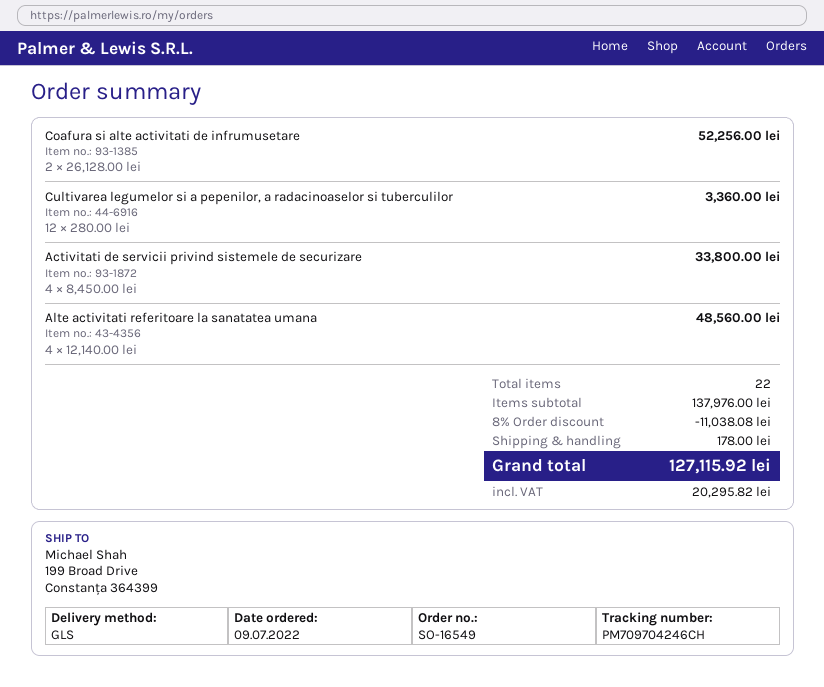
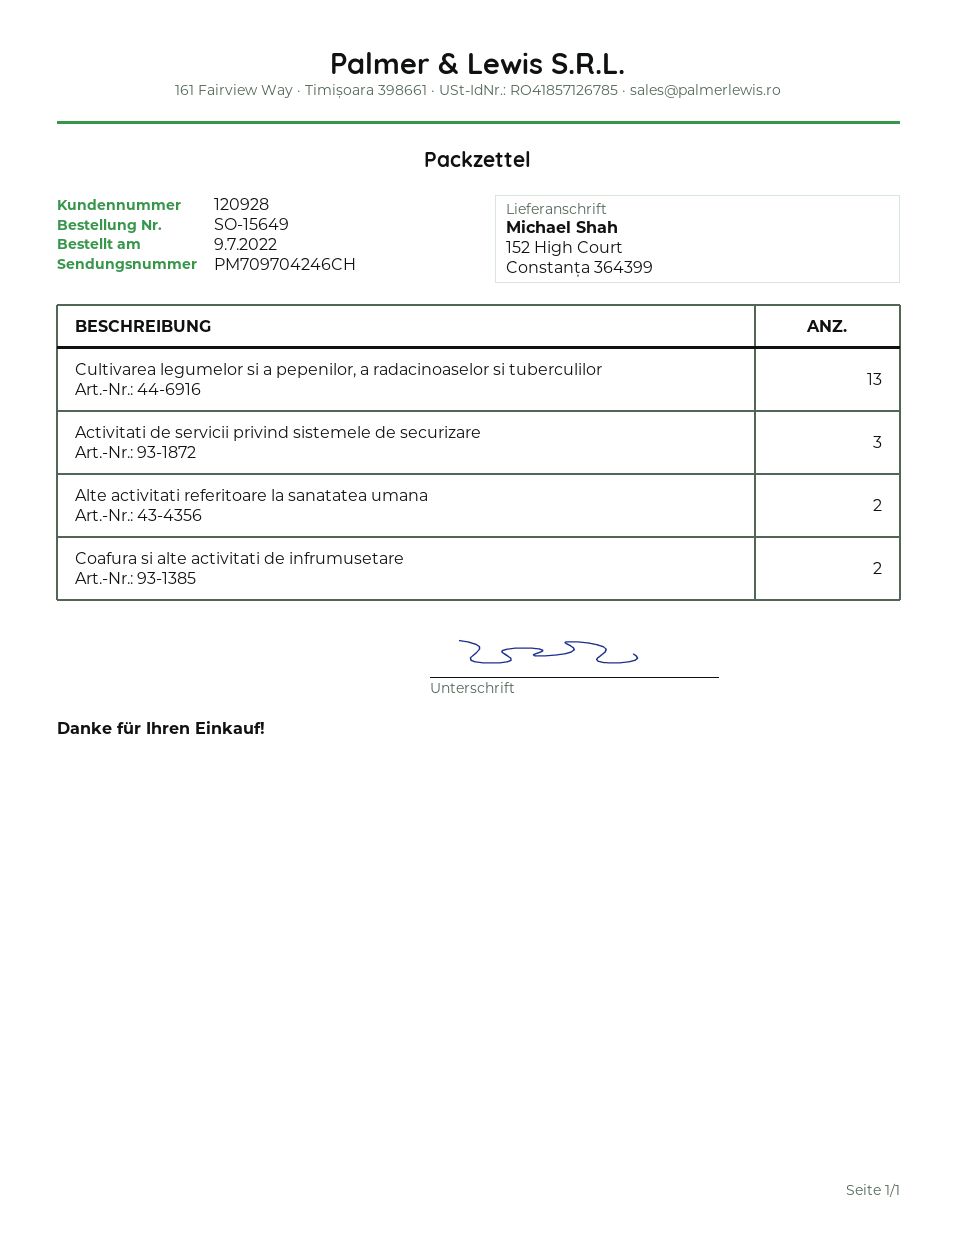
order number: SO-16549 -> SO-15649
ship to: 199 Broad Drive, Constanța 364399 -> 152 High Court, Constanța 364399
Cultivarea legumelor si a pepenilor, a radacinoaselor si tuberculilor: 12 -> 13
Activitati de servicii privind sistemele de securizare: 4 -> 3
Alte activitati referitoare la sanatatea umana: 4 -> 2

